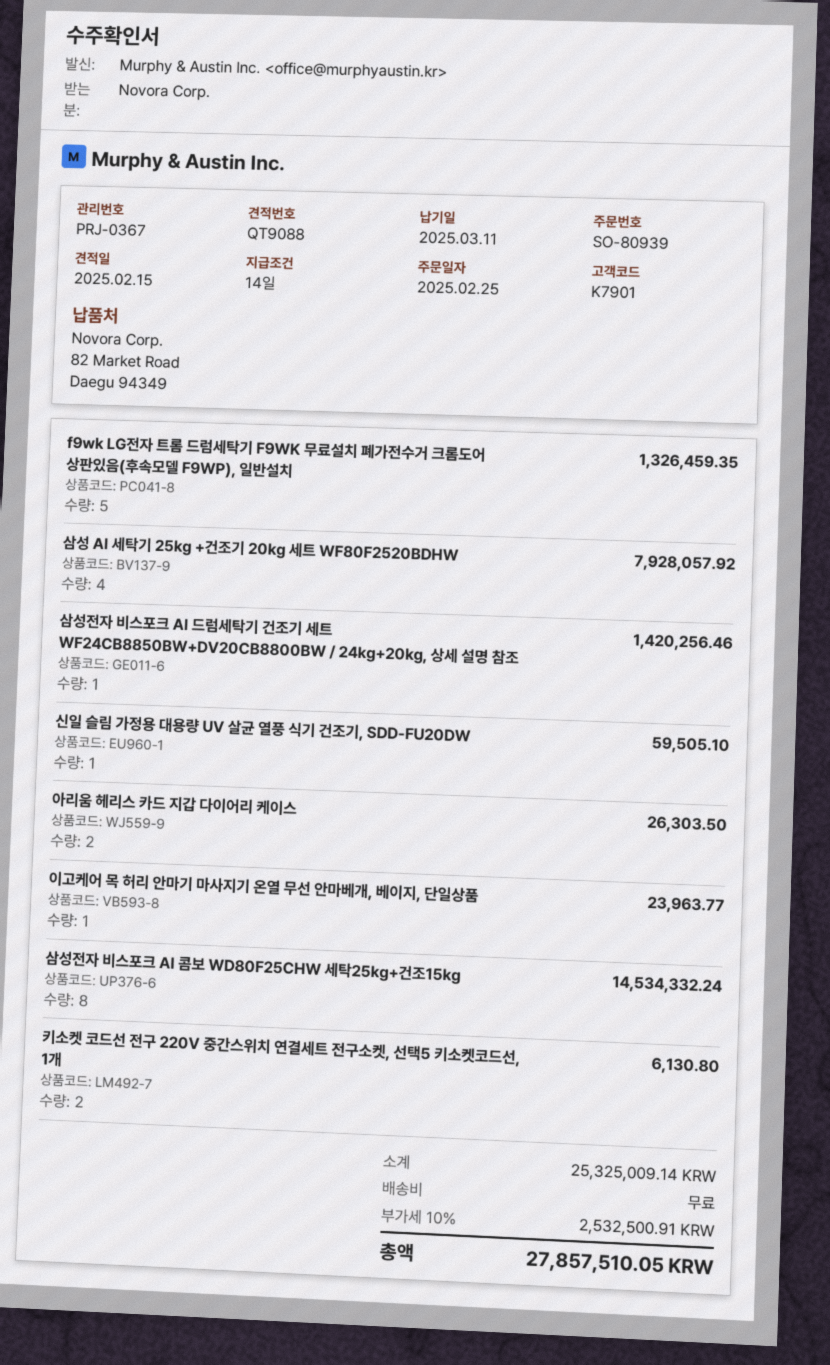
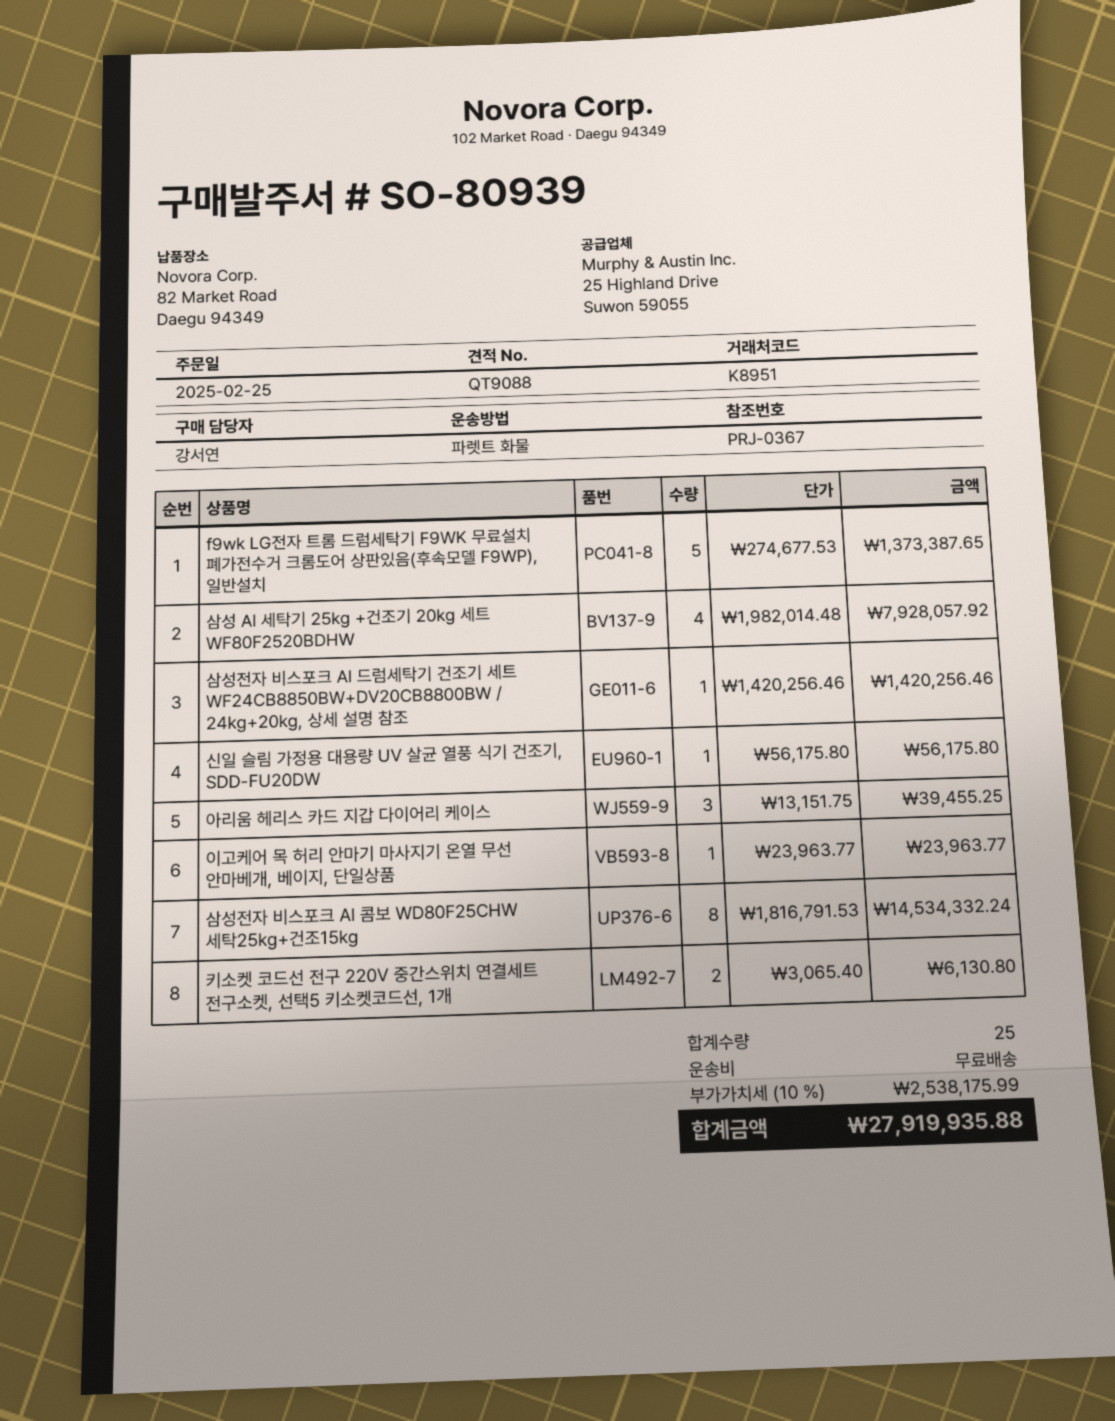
customer number: K7901 -> K8951
f9wk LG전자 트롬 드럼세탁기 F9WK 무료설치 폐가전수거 크롬도어 상판있음(후속모델 F9WP), 일반설치: 5 for 1326459.35 -> 5 for 1373387.65
신일 슬림 가정용 대용량 UV 살균 열풍 식기 건조기, SDD-FU20DW: 1 for 59505.10 -> 1 for 56175.80
아리움 헤리스 카드 지갑 다이어리 케이스: 2 for 26303.50 -> 3 for 39455.25
tax: 10% = 2532500.91 -> 10% = 2538175.99
total: 27857510.05 -> 27919935.88

